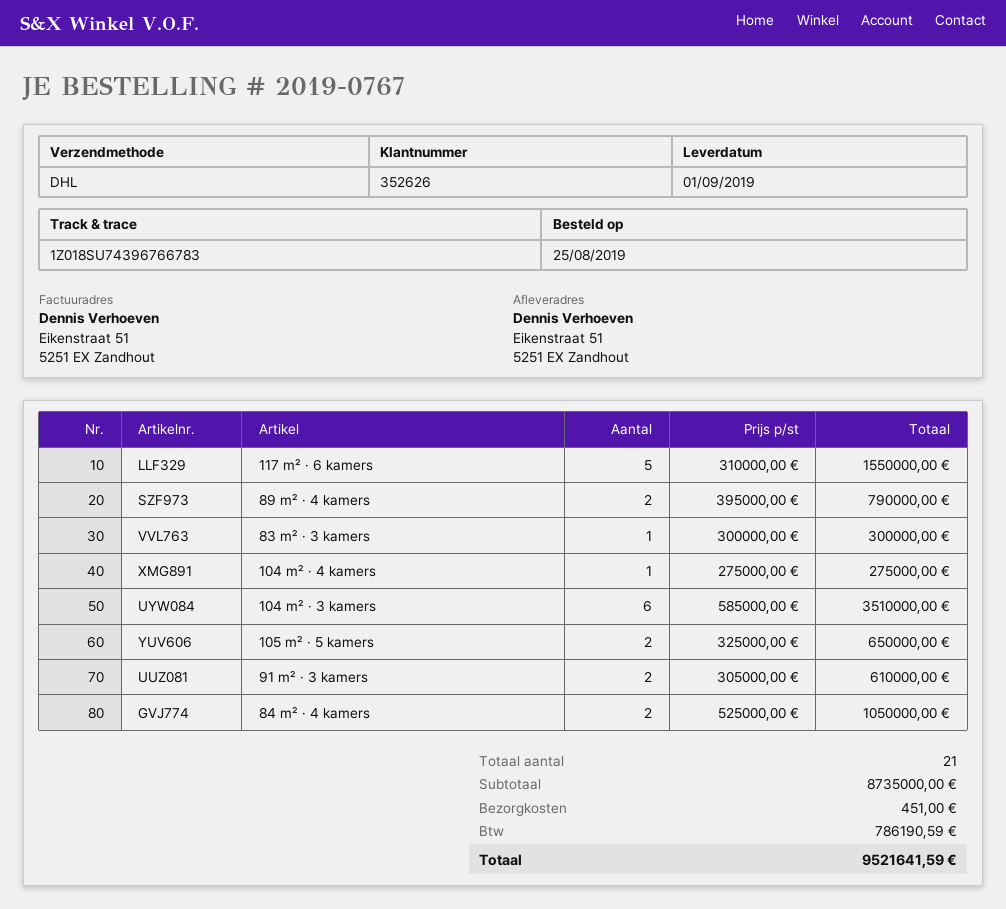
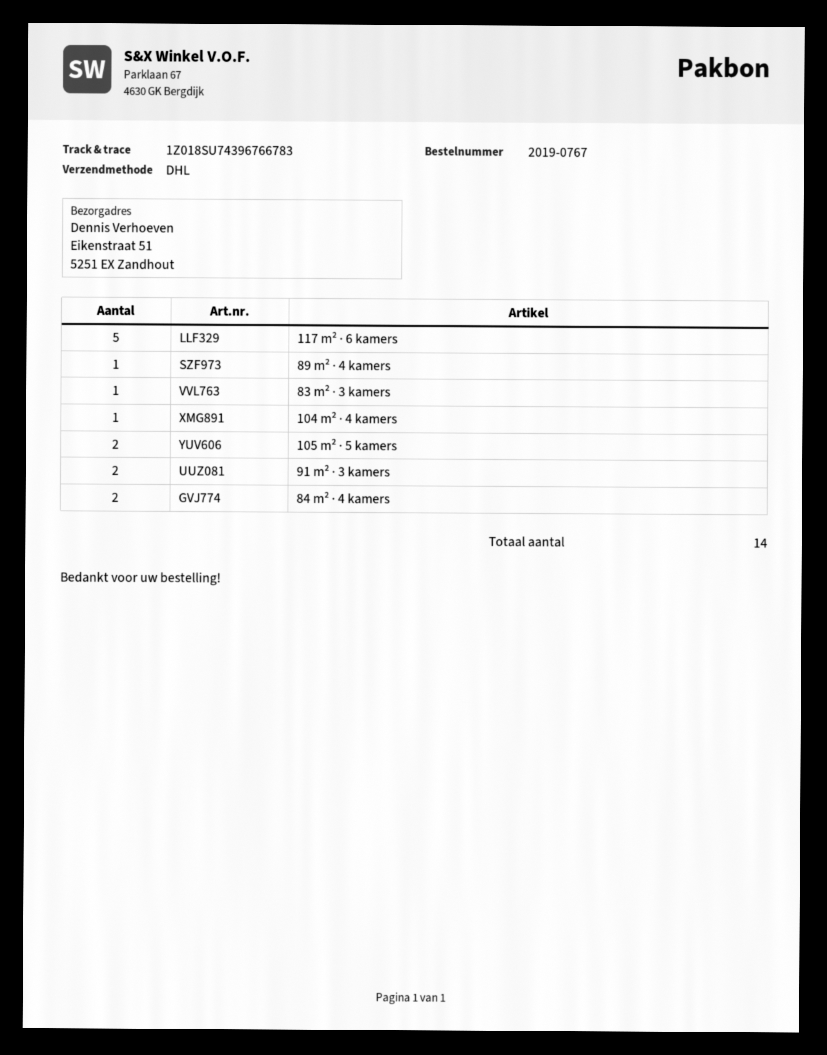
89 m² · 4 kamers: 2 -> 1
104 m² · 3 kamers: 6 -> none
total quantity: 21 -> 14

